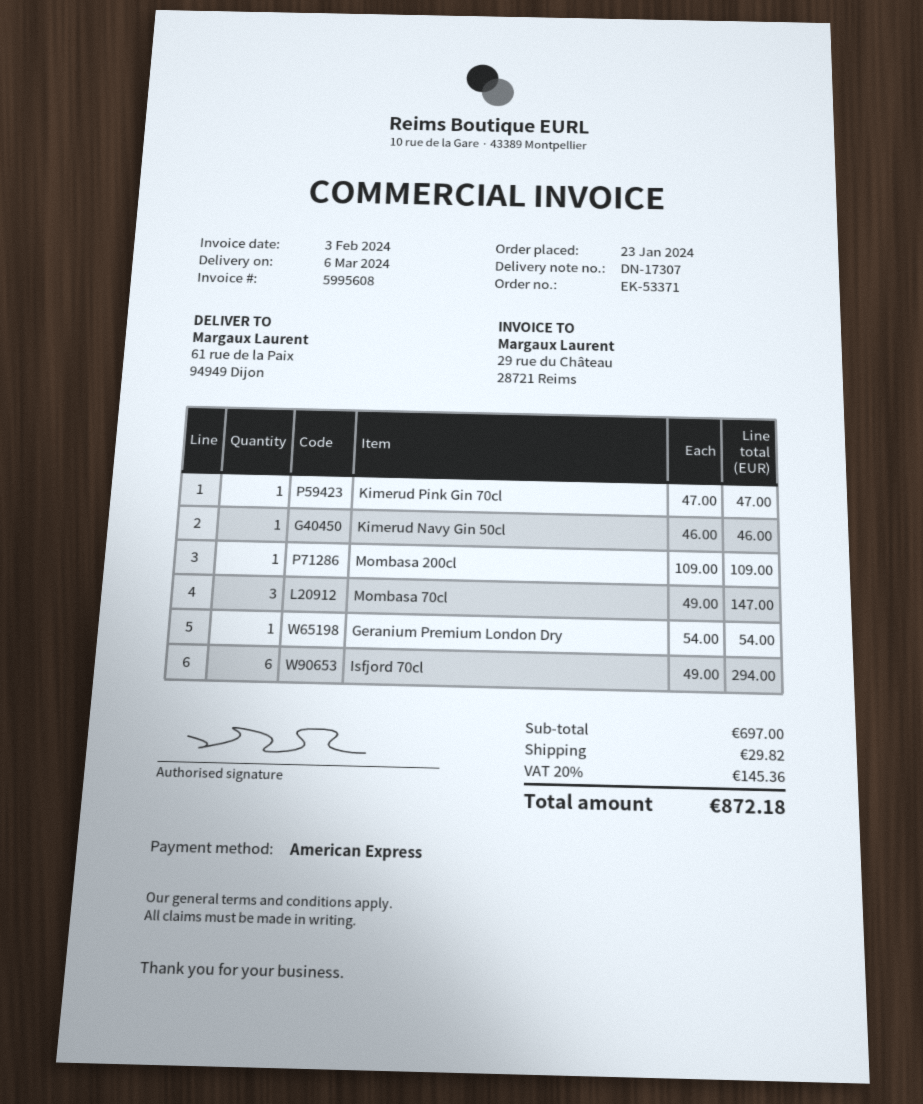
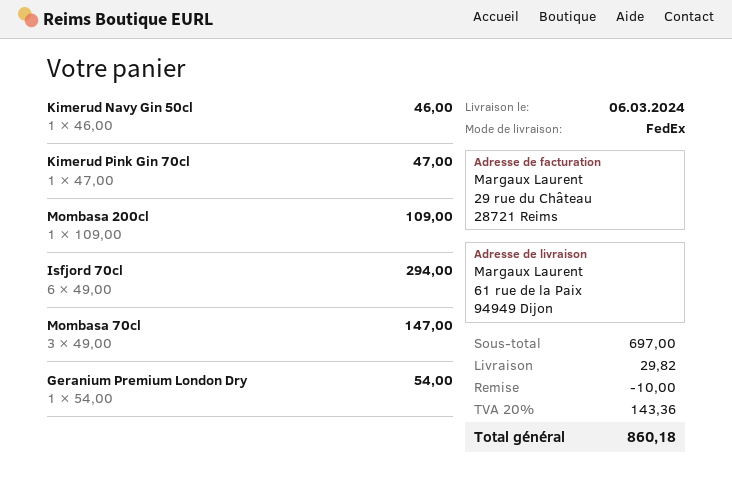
discount: none -> 10.00
tax: 20% = 145.36 -> 20% = 143.36
total: 872.18 -> 860.18

